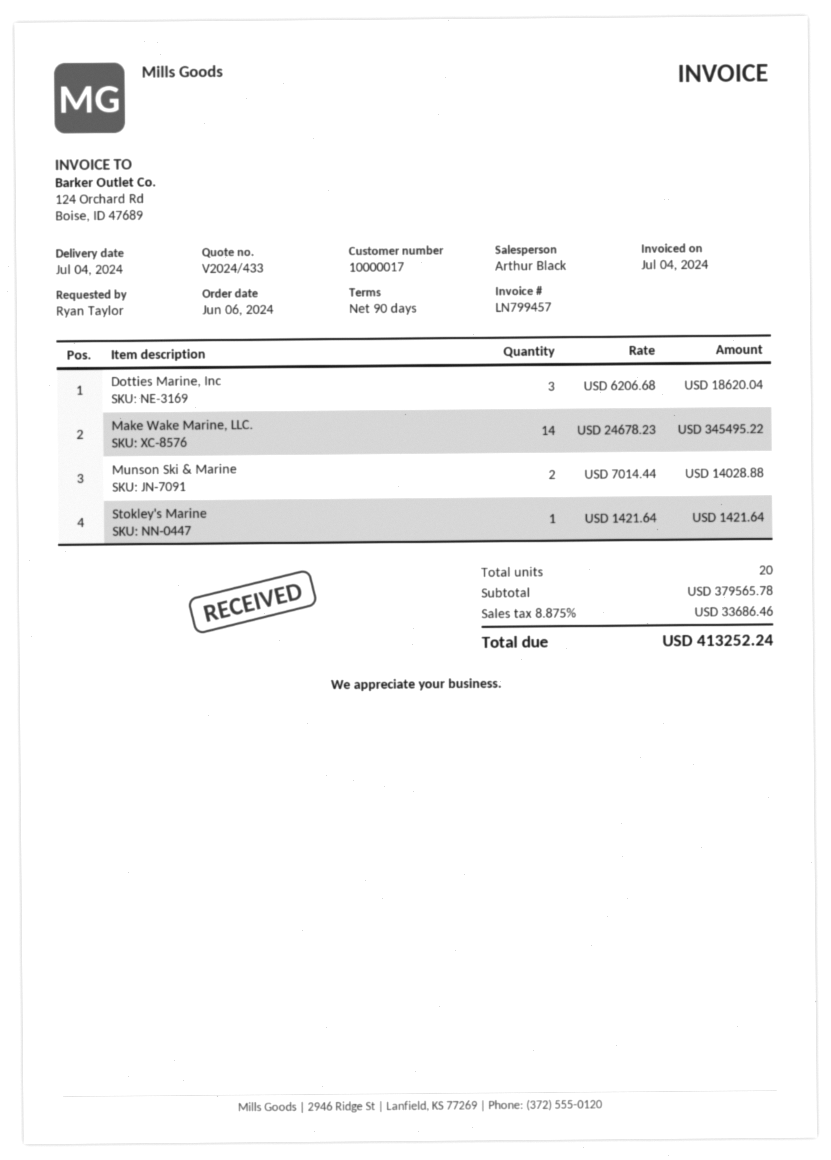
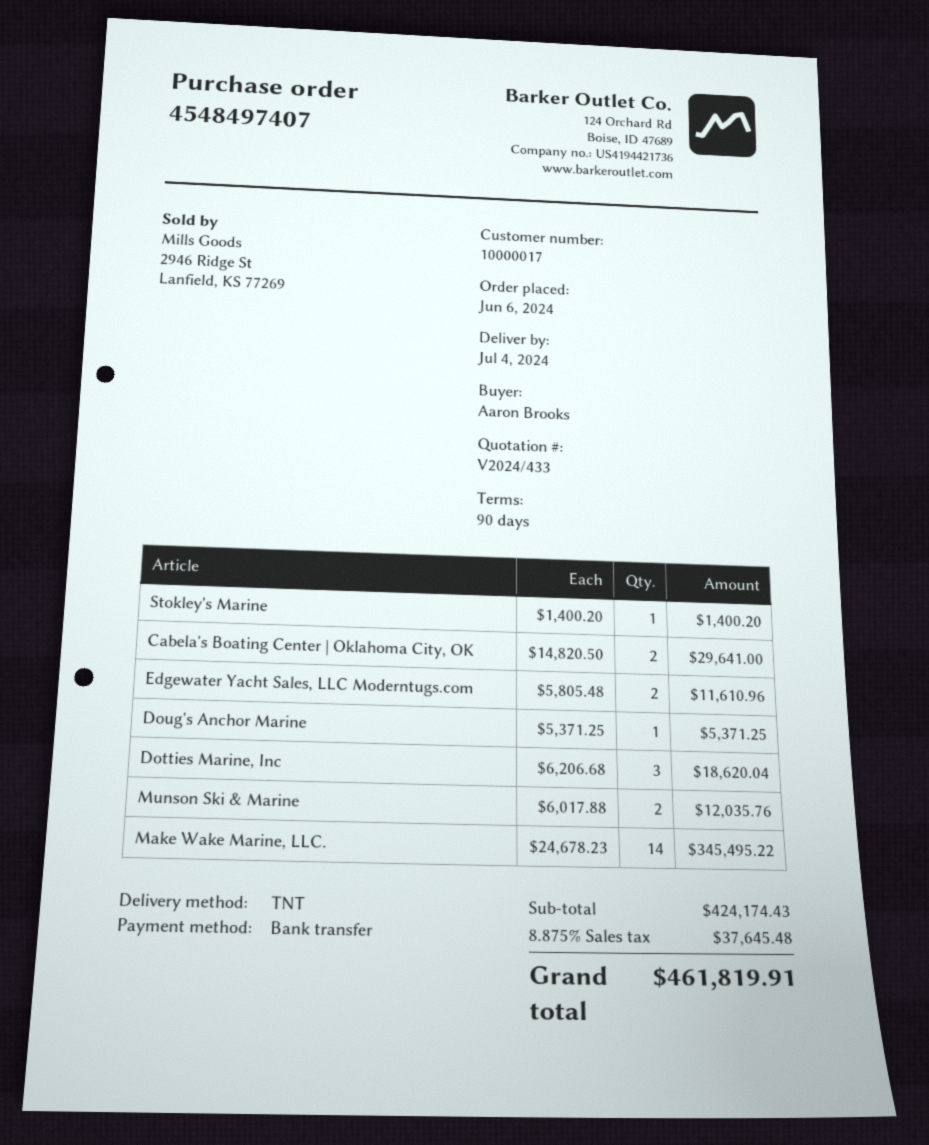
ordered by: Ryan Taylor -> Aaron Brooks
Munson Ski & Marine: 2 x 7014.44 = 14028.88 -> 2 x 6017.88 = 12035.76
Stokley's Marine: 1 x 1421.64 = 1421.64 -> 1 x 1400.20 = 1400.20
Cabela's Boating Center | Oklahoma City, OK: none -> 2 x 14820.50 = 29641.00
Edgewater Yacht Sales, LLC Moderntugs.com: none -> 2 x 5805.48 = 11610.96
Doug's Anchor Marine: none -> 1 x 5371.25 = 5371.25
subtotal: 379565.78 -> 424174.43
tax: 8.875% = 33686.46 -> 8.875% = 37645.48
total: 413252.24 -> 461819.91

